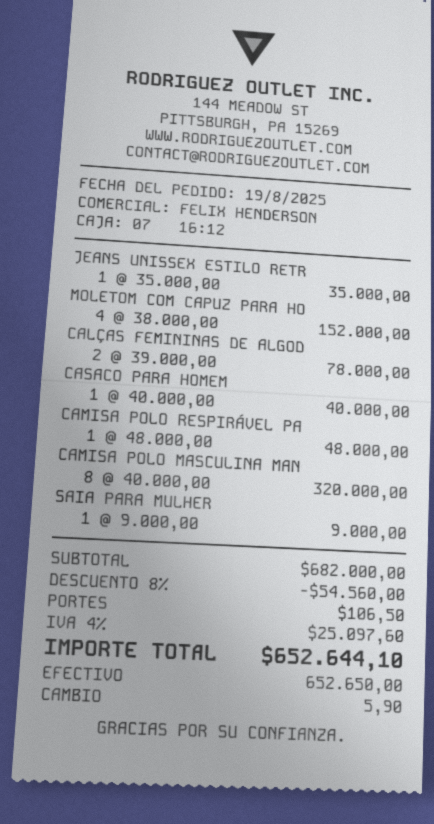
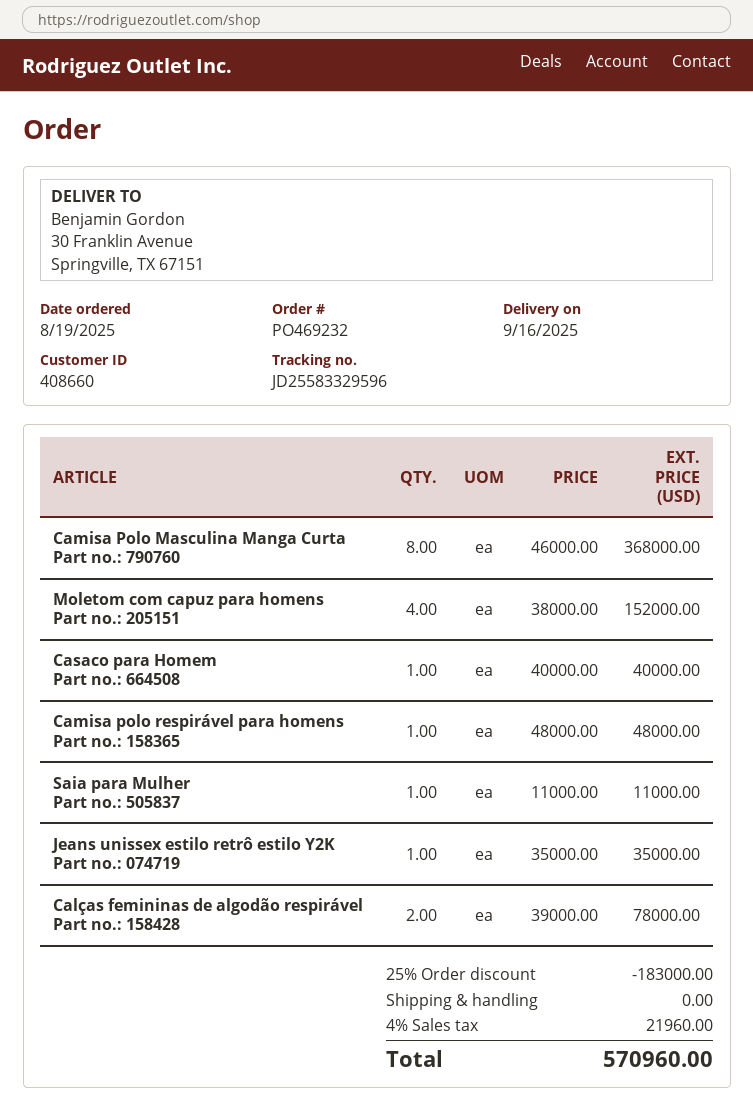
CAMISA POLO MASCULINA MAN: 8 x 40000.00 = 320000.00 -> 8 x 46000.00 = 368000.00
SAIA PARA MULHER: 1 x 9000.00 = 9000.00 -> 1 x 11000.00 = 11000.00
discount: 8% = 54560.00 -> 25% = 183000.00
shipping: 106.50 -> 0.00
tax: 4% = 25097.60 -> 4% = 21960.00
total: 652644.10 -> 570960.00

